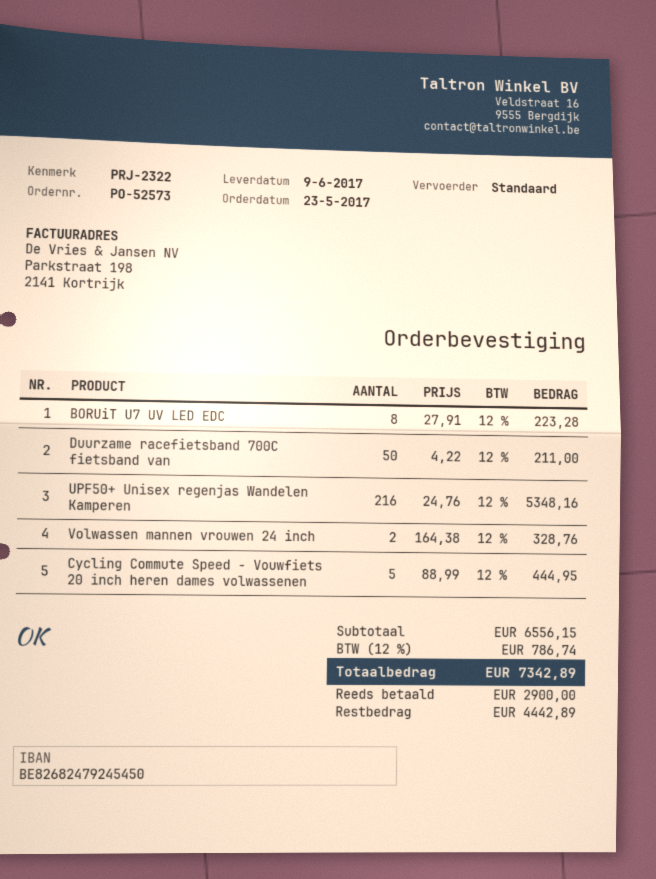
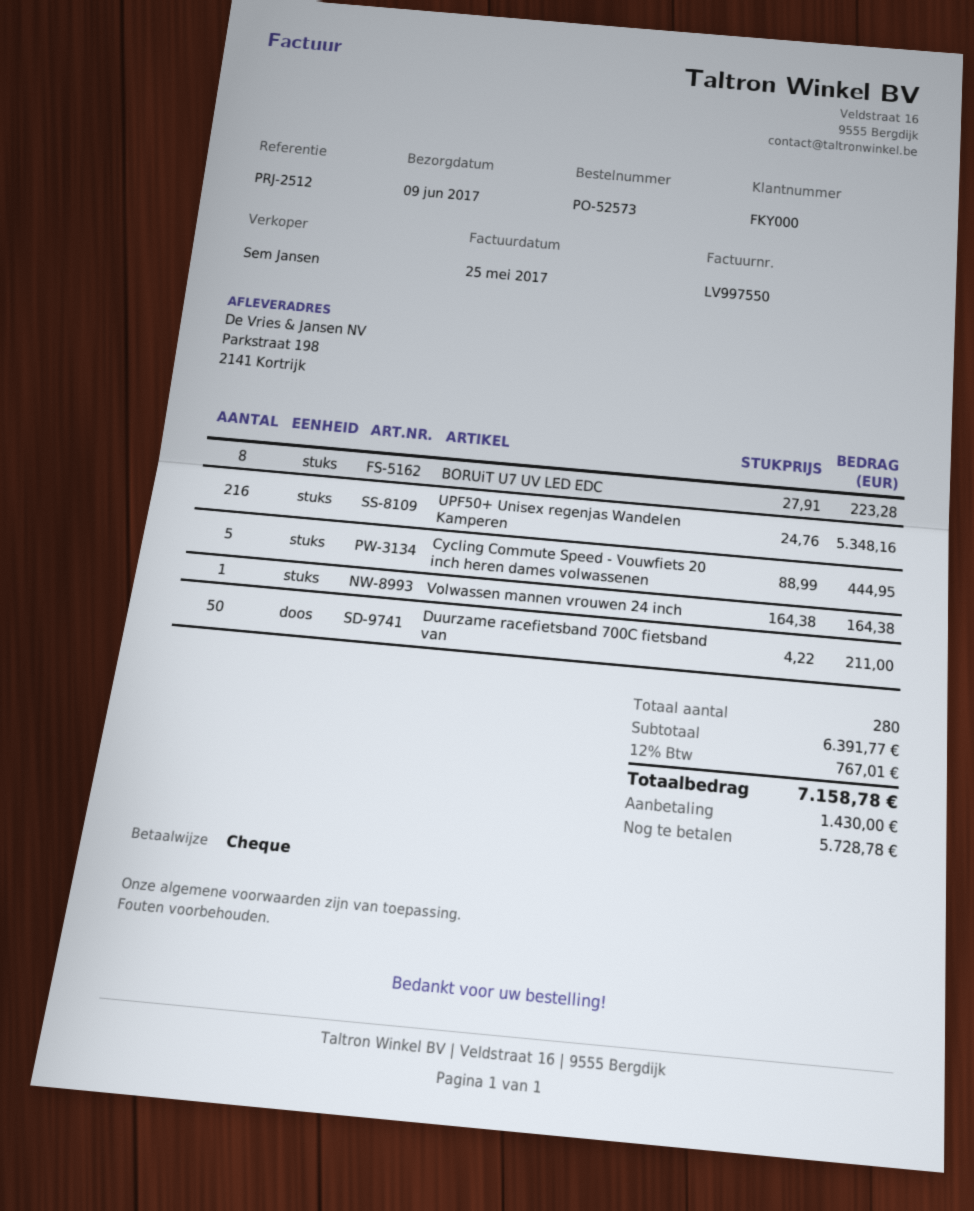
reference: PRJ-2322 -> PRJ-2512
Volwassen mannen vrouwen 24 inch: 2 x 164.38 = 328.76 -> 1 x 164.38 = 164.38
subtotal: 6556.15 -> 6391.77
tax: 12% = 786.74 -> 12% = 767.01
total: 7342.89 -> 7158.78
deposit: 2900.00 -> 1430.00
balance: 4442.89 -> 5728.78

